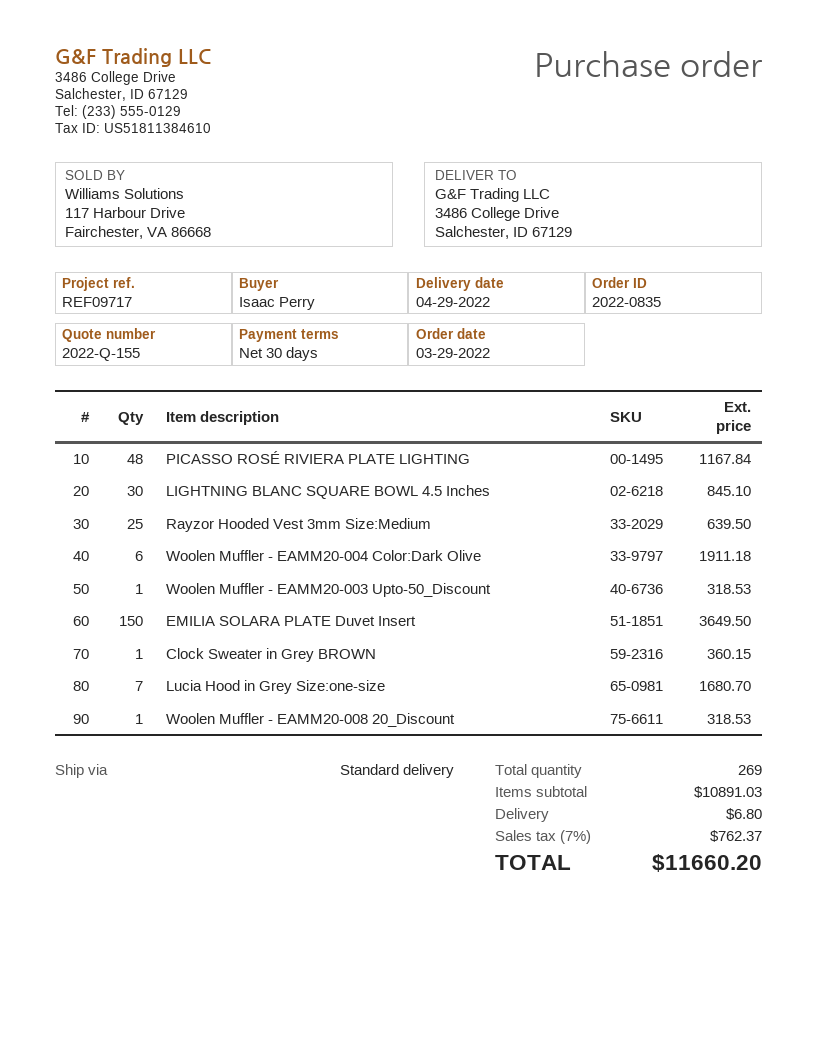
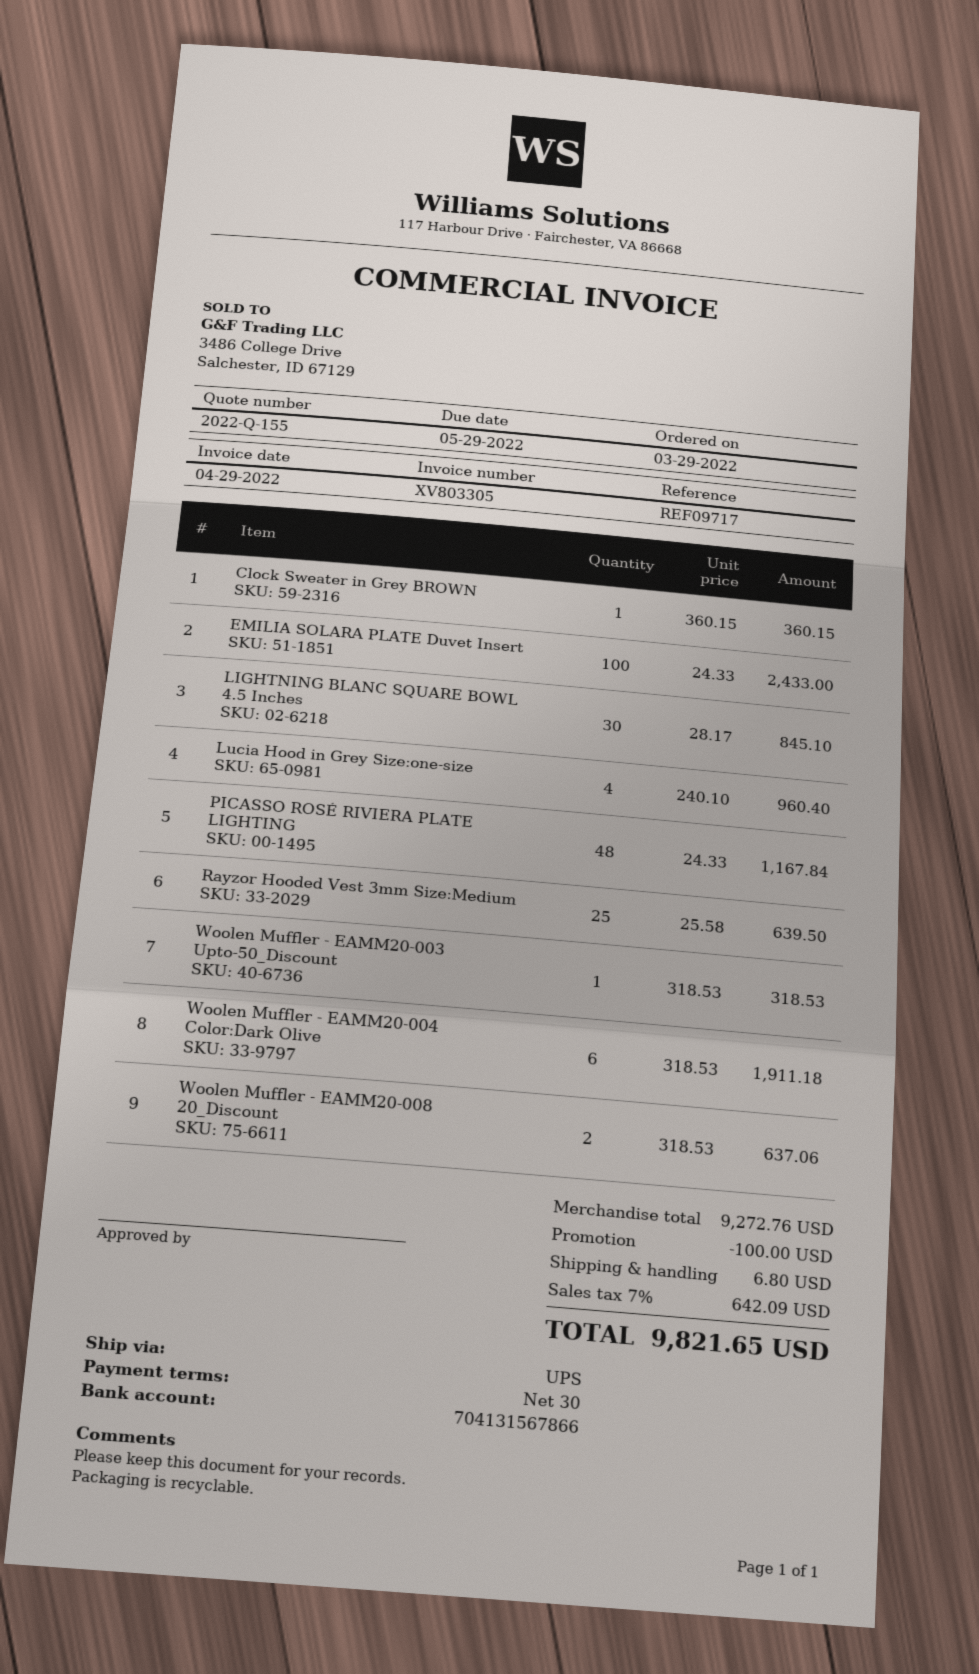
shipping method: standard -> UPS
EMILIA SOLARA PLATE Duvet Insert: 150 for 3649.50 -> 100 for 2433.00
Lucia Hood in Grey Size:one-size: 7 for 1680.70 -> 4 for 960.40
Woolen Muffler - EAMM20-008 20_Discount: 1 for 318.53 -> 2 for 637.06
subtotal: 10891.03 -> 9272.76
discount: none -> 100.00
tax: 7% = 762.37 -> 7% = 642.09
total: 11660.20 -> 9821.65

